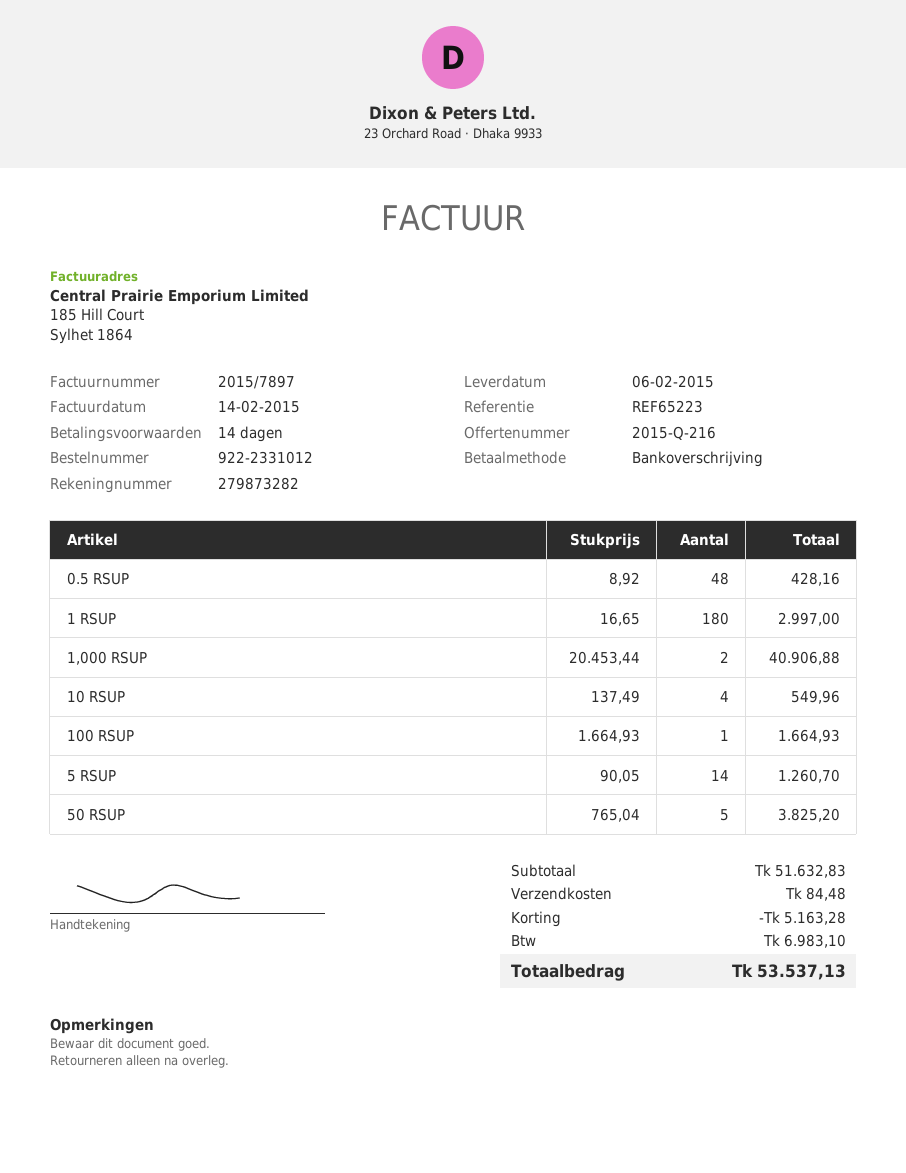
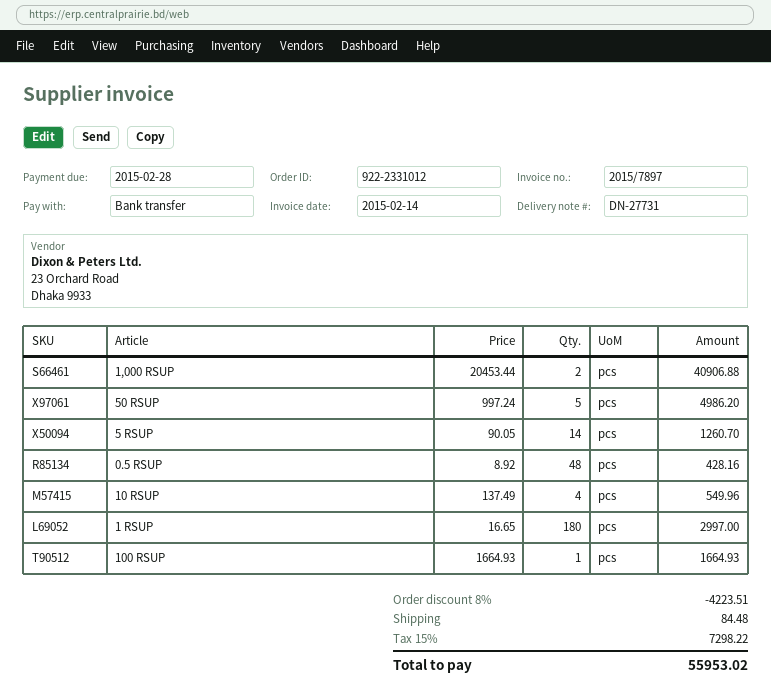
50 RSUP: 5 x 765.04 = 3825.20 -> 5 x 997.24 = 4986.20
discount: 5163.28 -> 4223.51
tax: 6983.10 -> 7298.22
total: 53537.13 -> 55953.02

